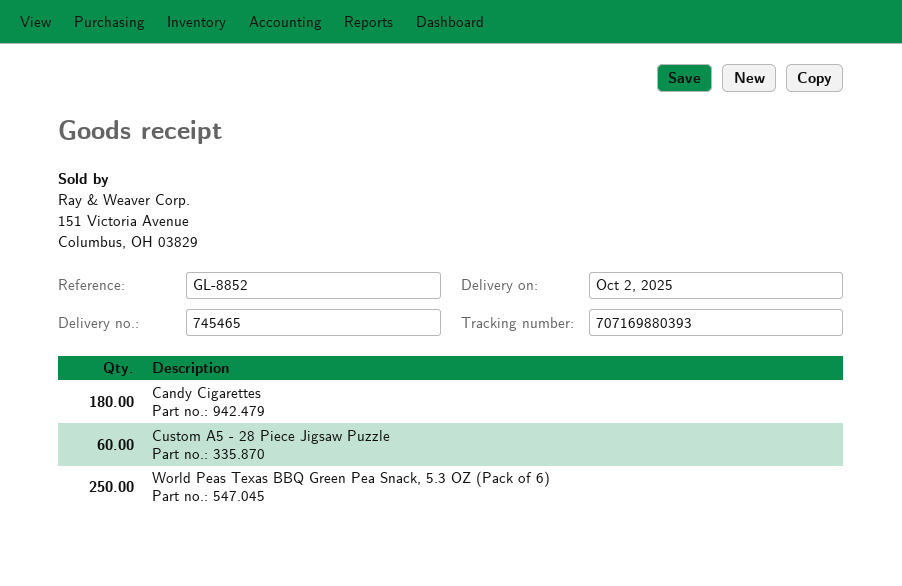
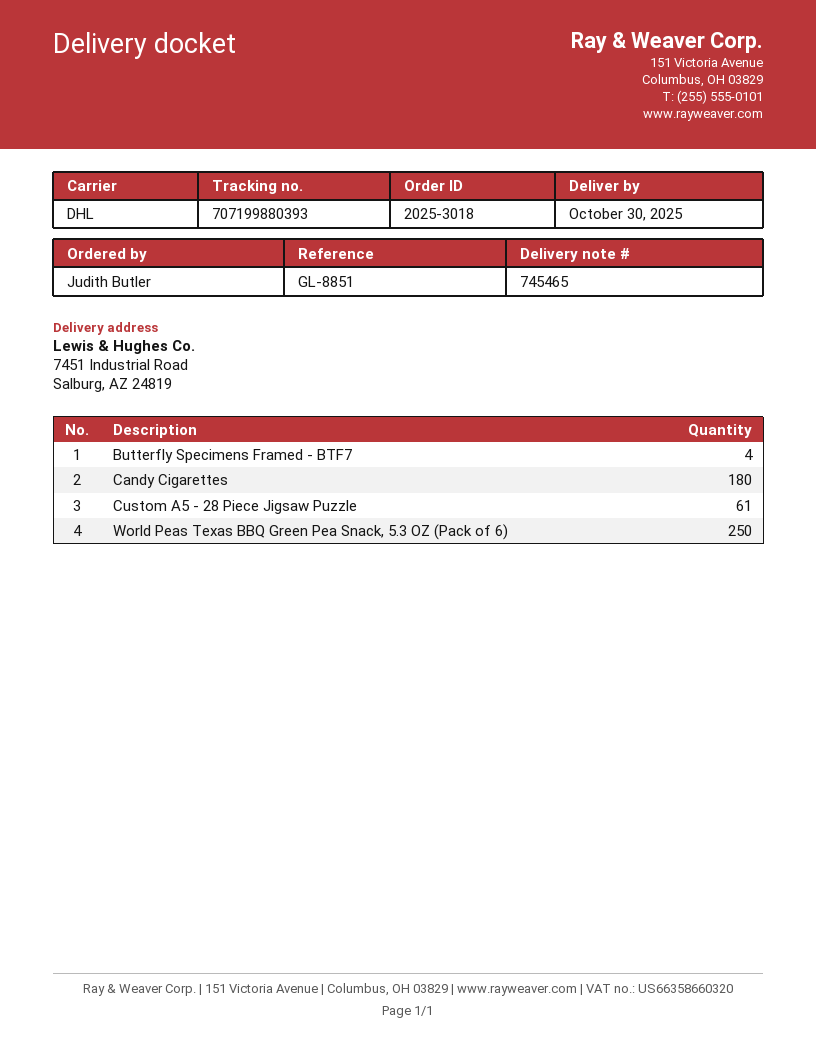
delivery date: 2025-10-02 -> 2025-10-30
reference: GL-8852 -> GL-8851
tracking number: 707169880393 -> 707199880393
Custom A5 - 28 Piece Jigsaw Puzzle: 60 -> 61
Butterfly Specimens Framed - BTF7: none -> 4

